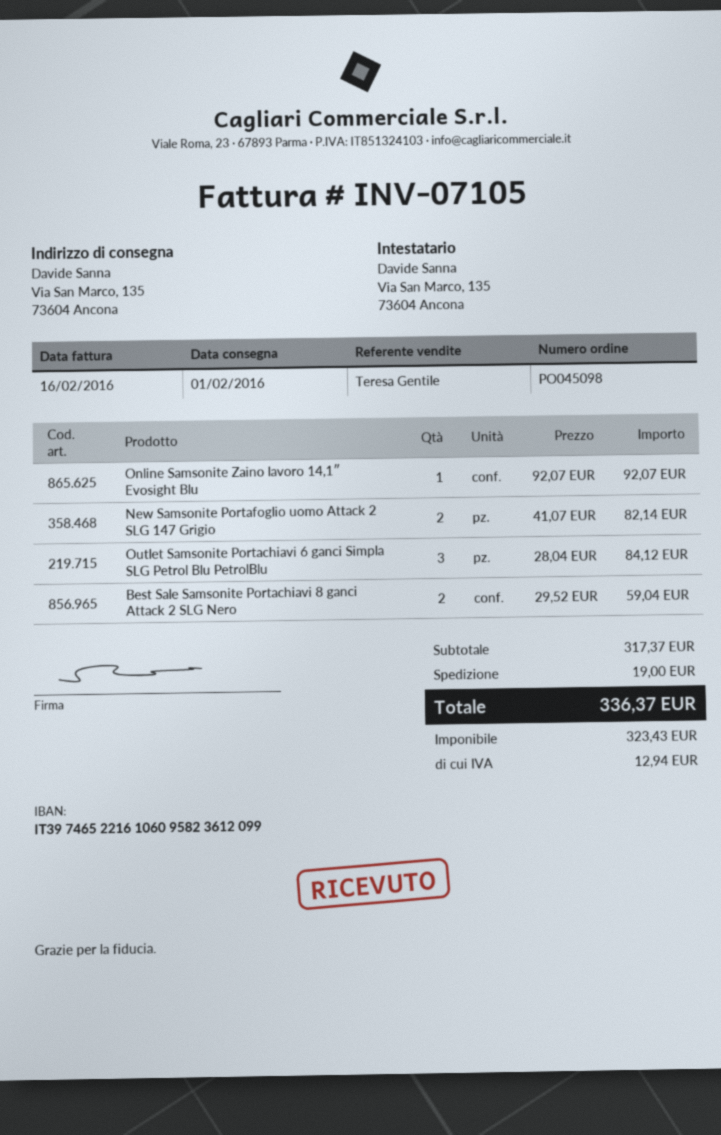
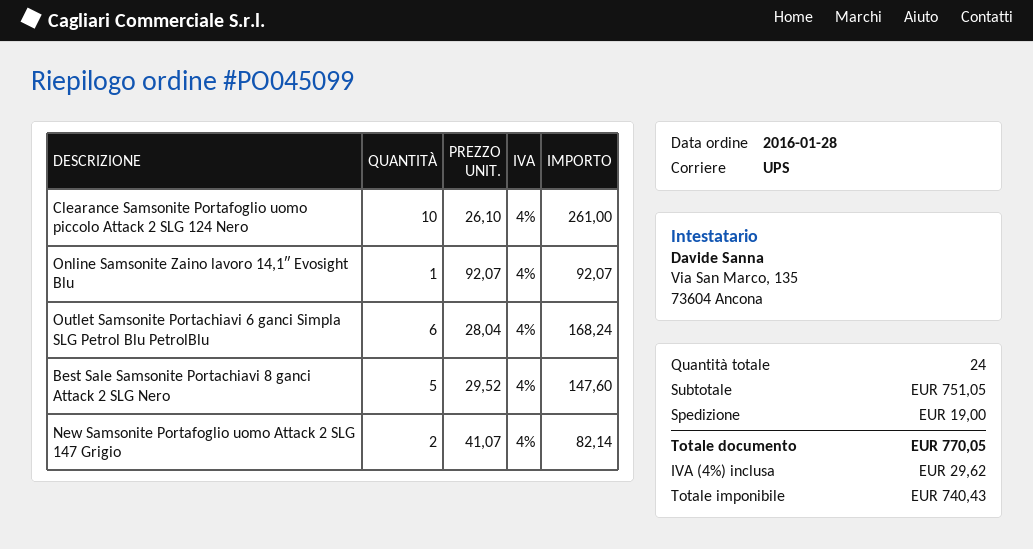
order number: PO045098 -> PO045099
Outlet Samsonite Portachiavi 6 ganci Simpla SLG Petrol Blu PetrolBlu: 3 x 28.04 = 84.12 -> 6 x 28.04 = 168.24
Best Sale Samsonite Portachiavi 8 ganci Attack 2 SLG Nero: 2 x 29.52 = 59.04 -> 5 x 29.52 = 147.60
Clearance Samsonite Portafoglio uomo piccolo Attack 2 SLG 124 Nero: none -> 10 x 26.10 = 261.00
subtotal: 317.37 -> 751.05
net: 323.43 -> 740.43
tax: 12.94 -> 29.62
total: 336.37 -> 770.05

